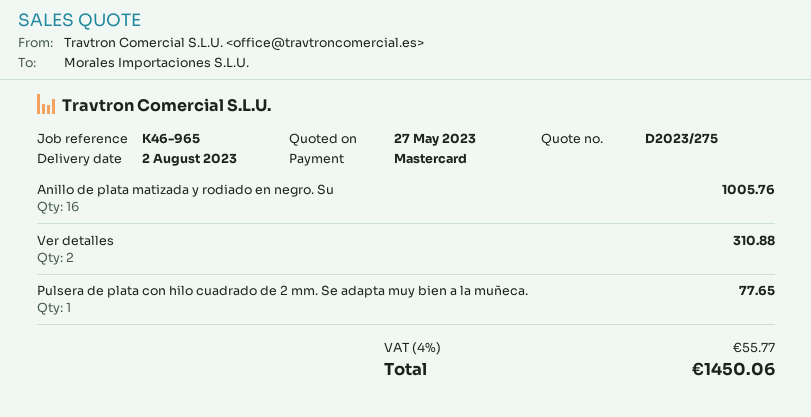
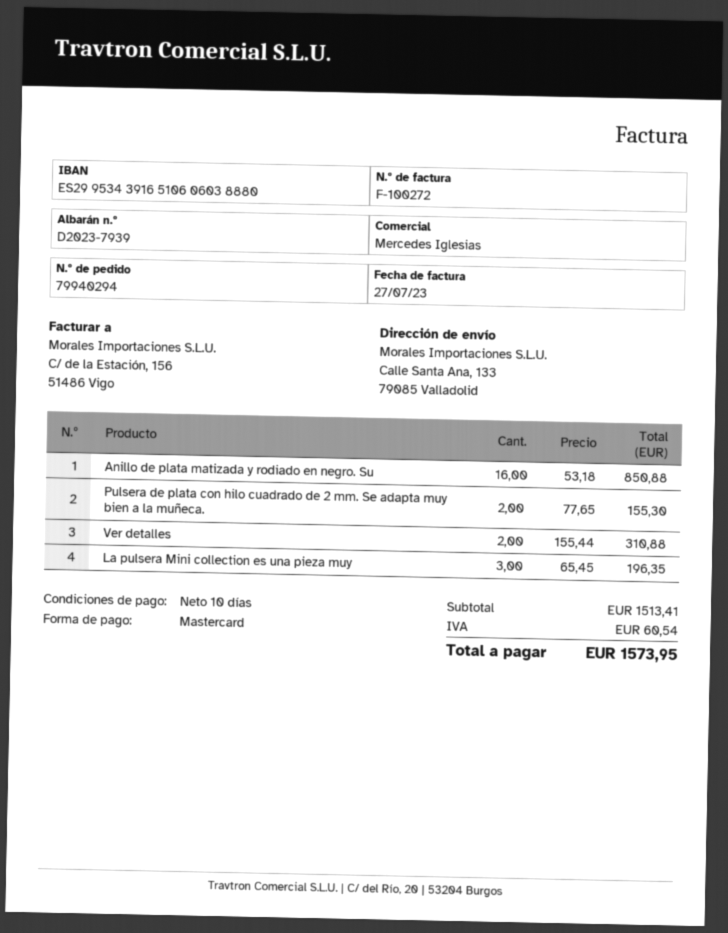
Anillo de plata matizada y rodiado en negro. Su: 16 for 1005.76 -> 16 for 850.88
Pulsera de plata con hilo cuadrado de 2 mm. Se adapta muy bien a la muñeca.: 1 for 77.65 -> 2 for 155.30
La pulsera Mini collection es una pieza muy: none -> 3 for 196.35
tax: 55.77 -> 60.54
total: 1450.06 -> 1573.95

